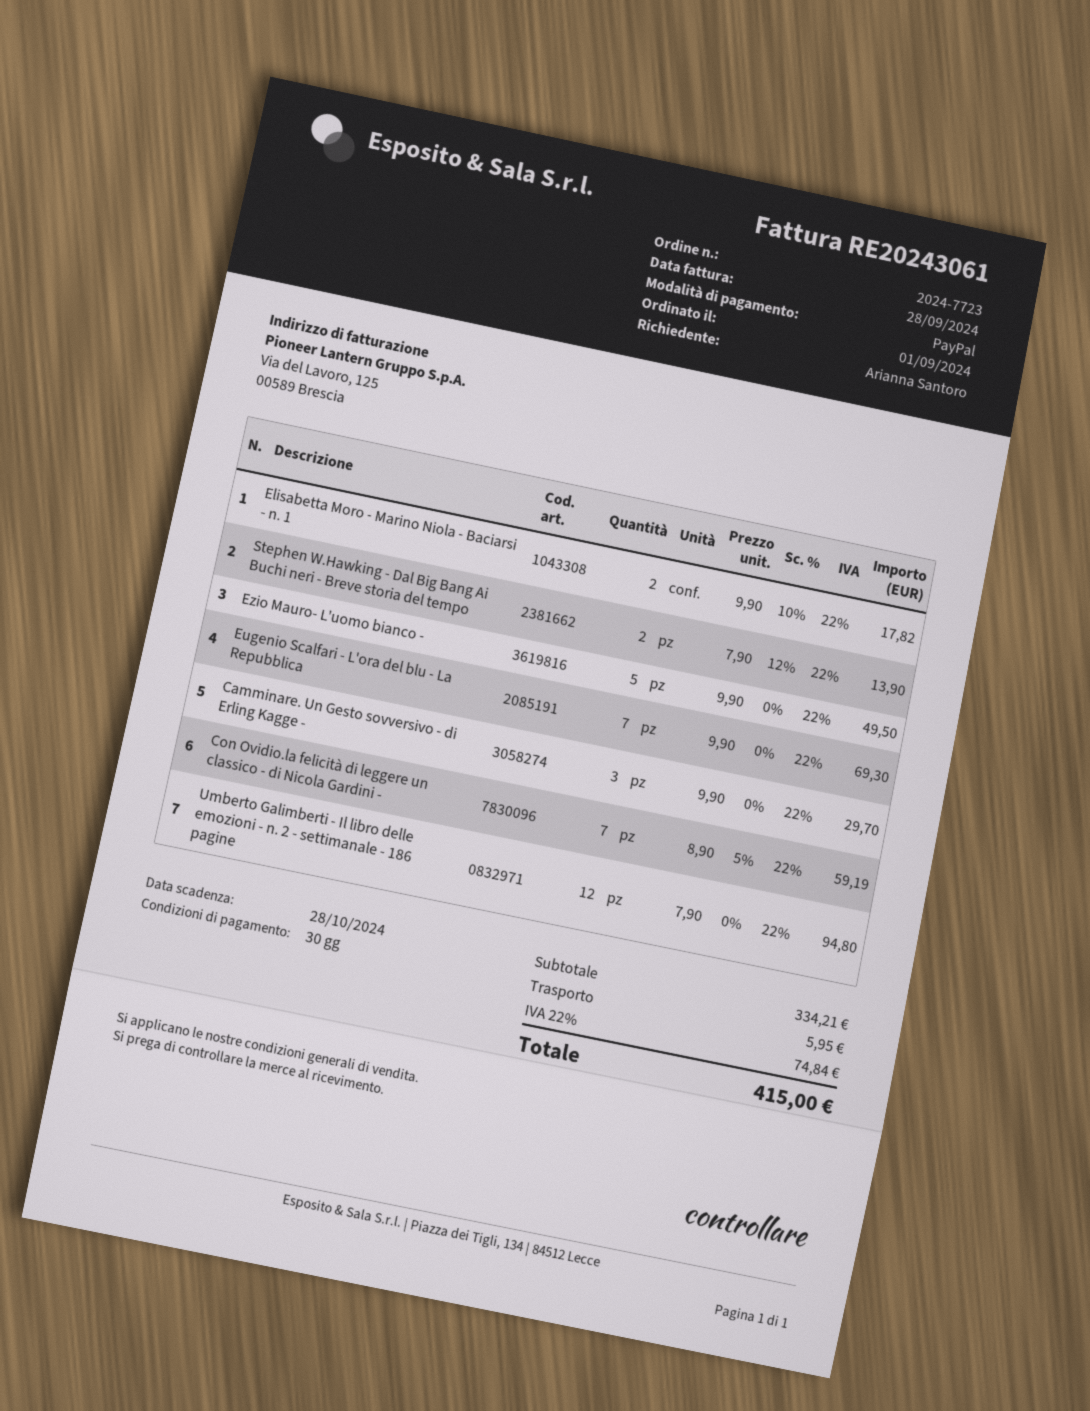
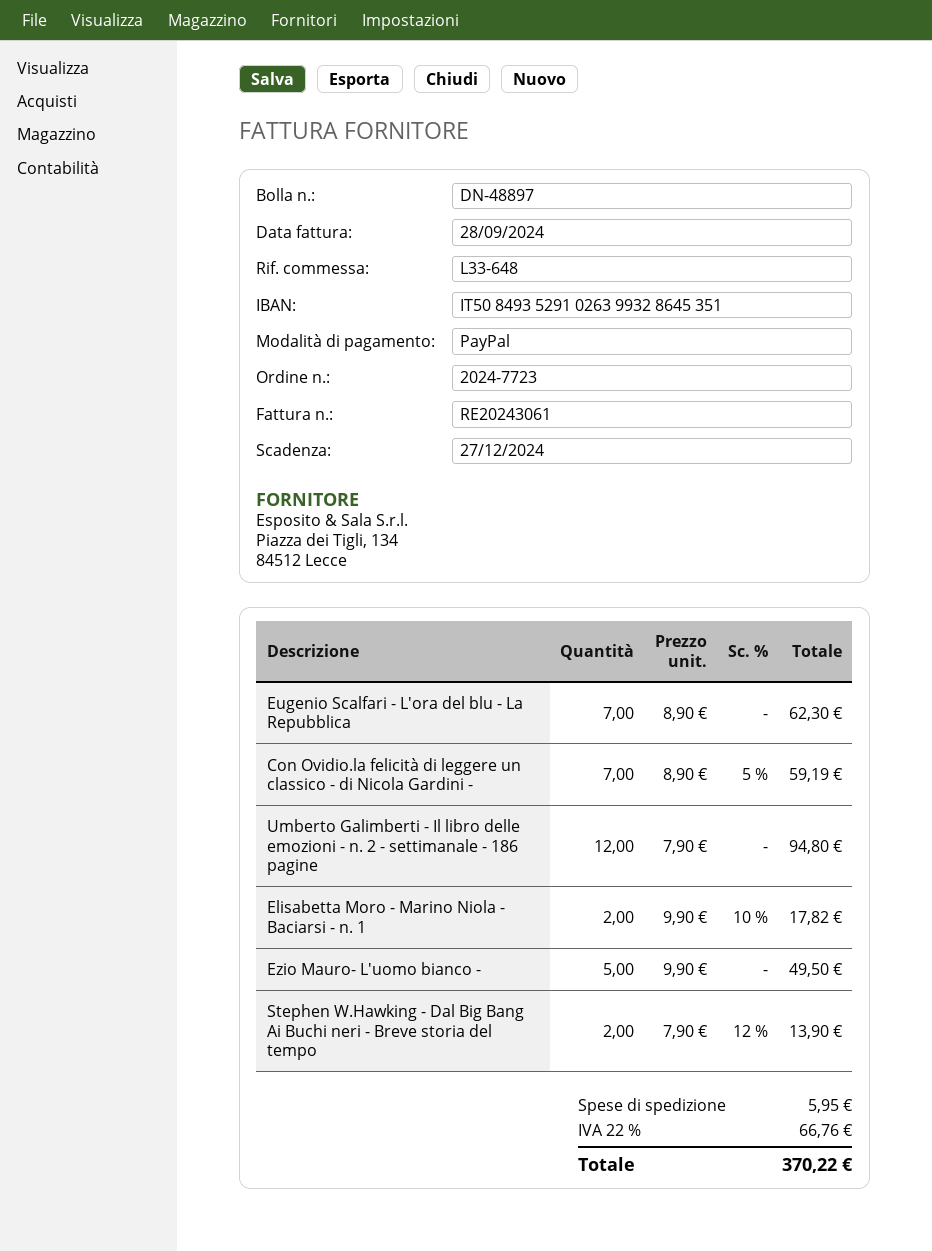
due date: 2024-10-28 -> 2024-12-27
Eugenio Scalfari - L'ora del blu - La Repubblica: 7 x 9.90 = 69.30 -> 7 x 8.90 = 62.30
Camminare. Un Gesto sovversivo - di Erling Kagge -: 3 x 9.90 = 29.70 -> none
tax: 22% = 74.84 -> 22% = 66.76
total: 415.00 -> 370.22

